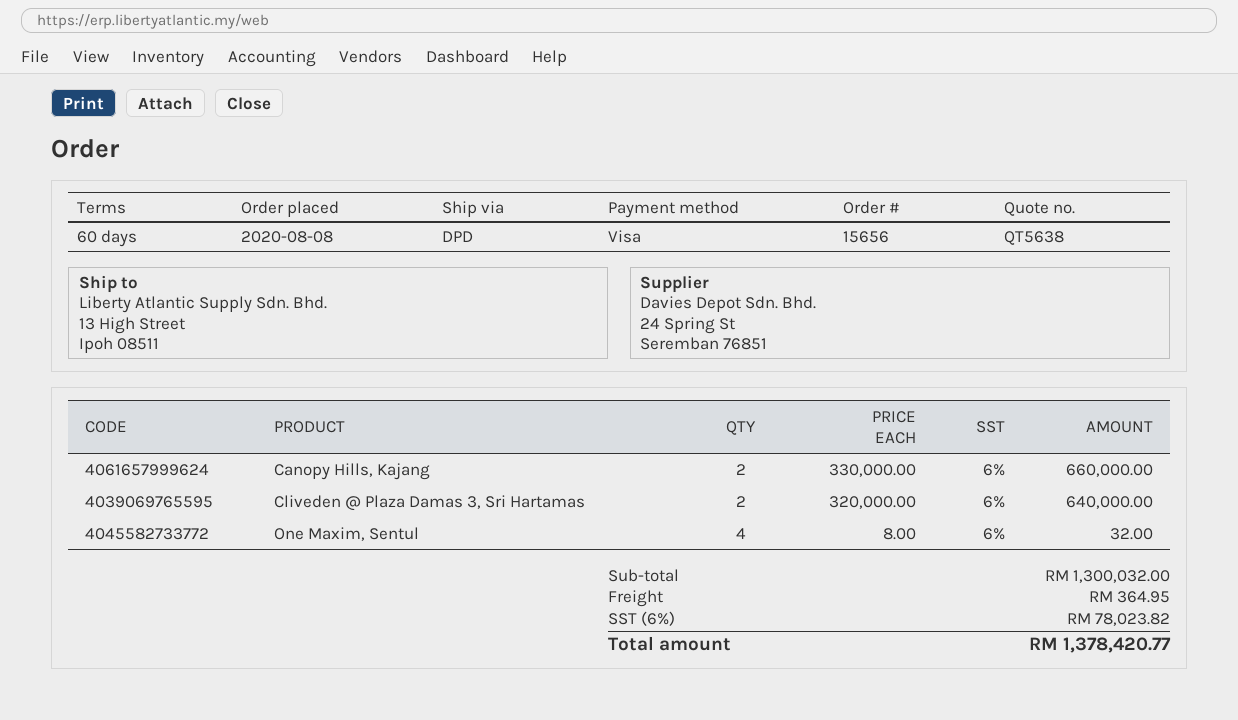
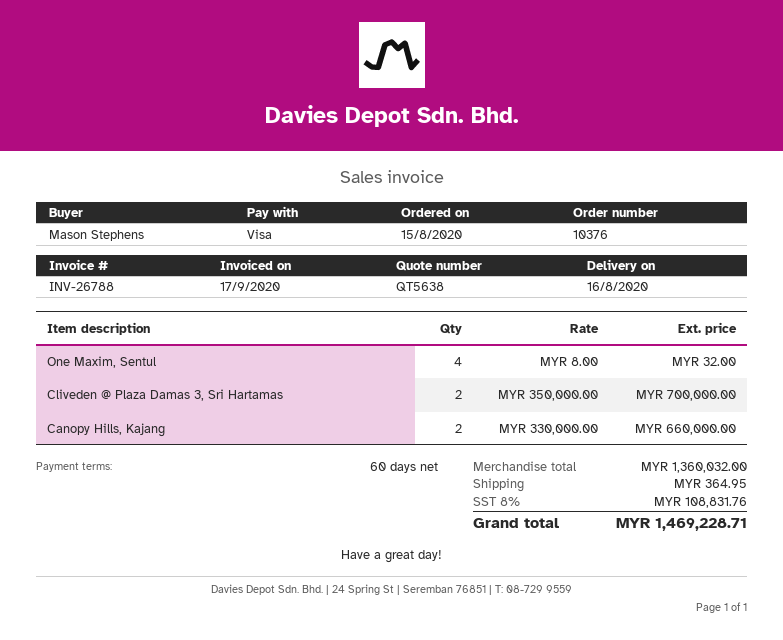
order number: 15656 -> 10376
order date: 2020-08-08 -> 2020-08-15
Cliveden @ Plaza Damas 3, Sri Hartamas: 2 x 320000.00 = 640000.00 -> 2 x 350000.00 = 700000.00
subtotal: 1300032.00 -> 1360032.00
tax: 6% = 78023.82 -> 8% = 108831.76
total: 1378420.77 -> 1469228.71

